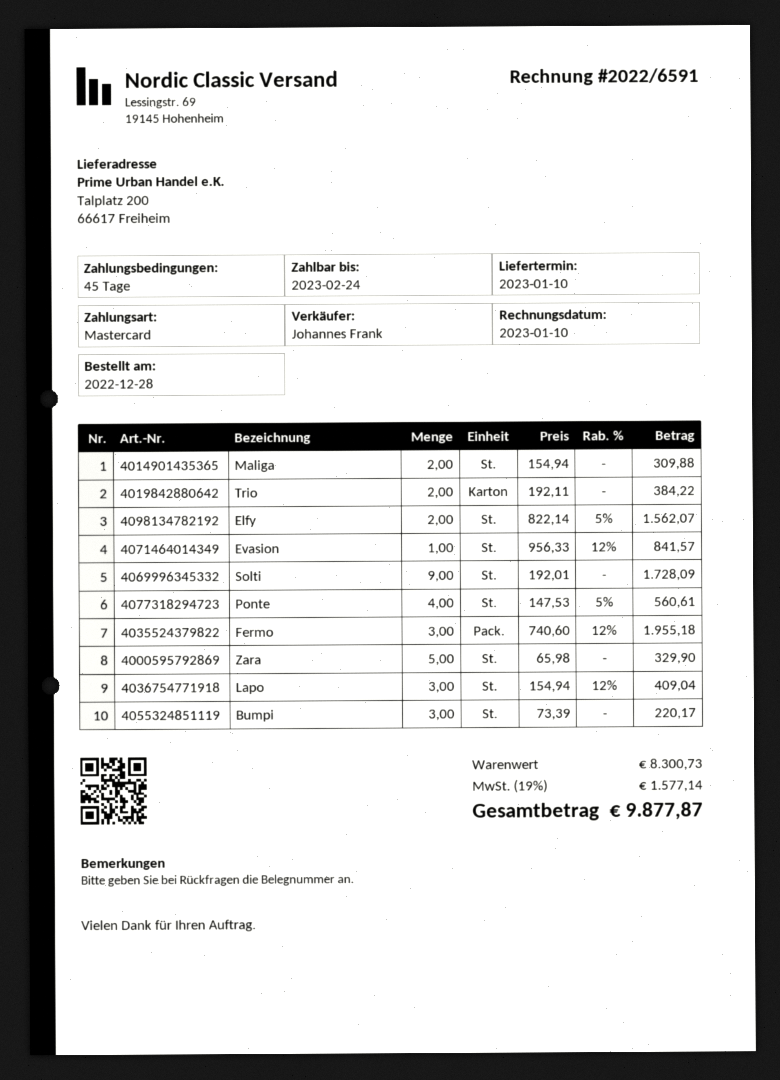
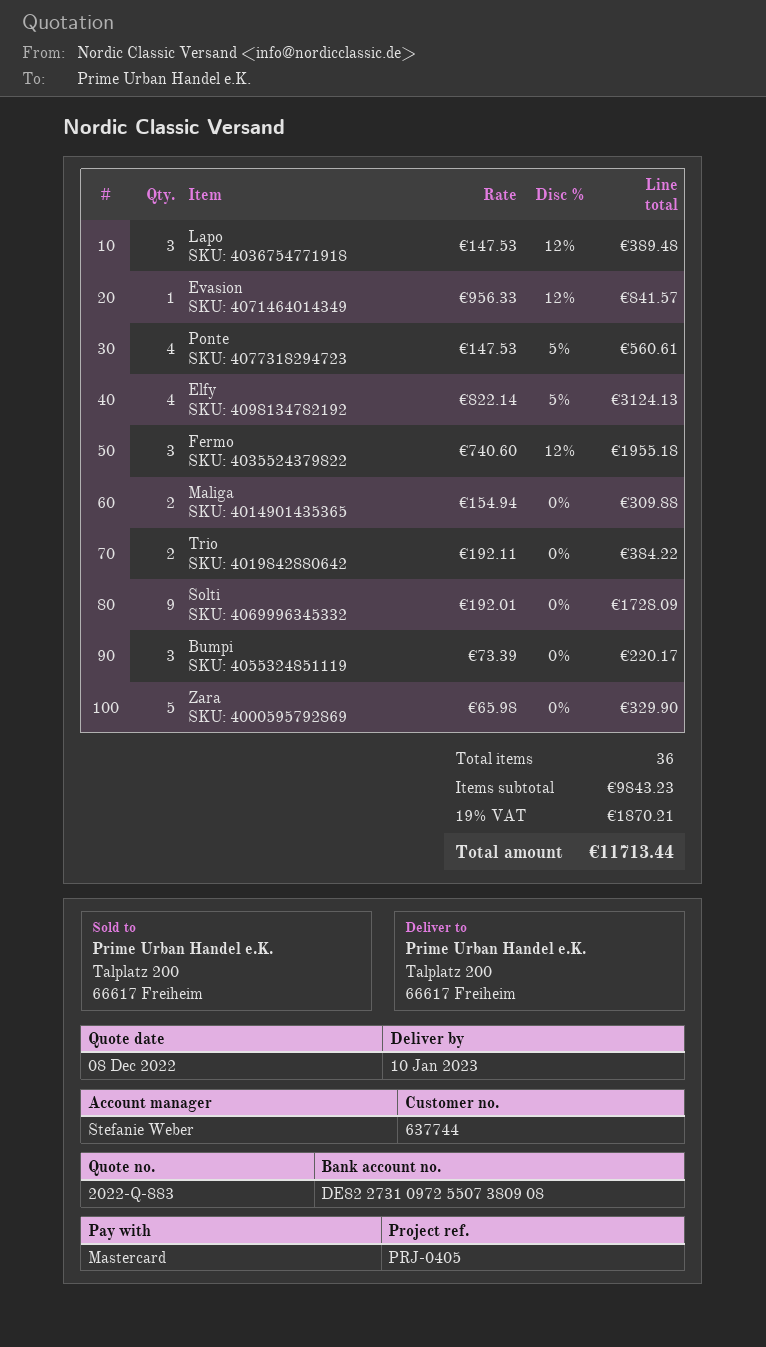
sales rep: Johannes Frank -> Stefanie Weber
Elfy: 2 x 822.14 - 5% = 1562.07 -> 4 x 822.14 - 5% = 3124.13
Lapo: 3 x 154.94 - 12% = 409.04 -> 3 x 147.53 - 12% = 389.48
subtotal: 8300.73 -> 9843.23
tax: 19% = 1577.14 -> 19% = 1870.21
total: 9877.87 -> 11713.44

